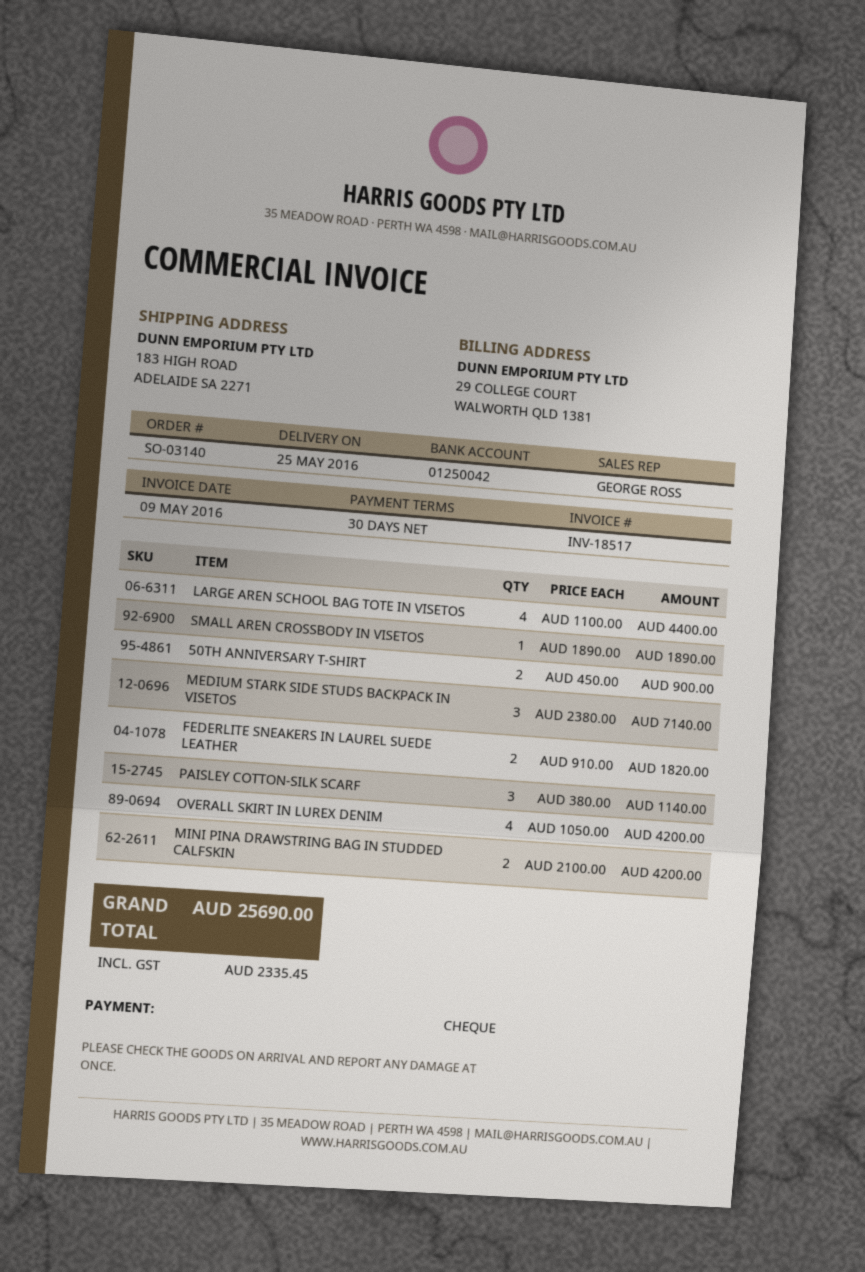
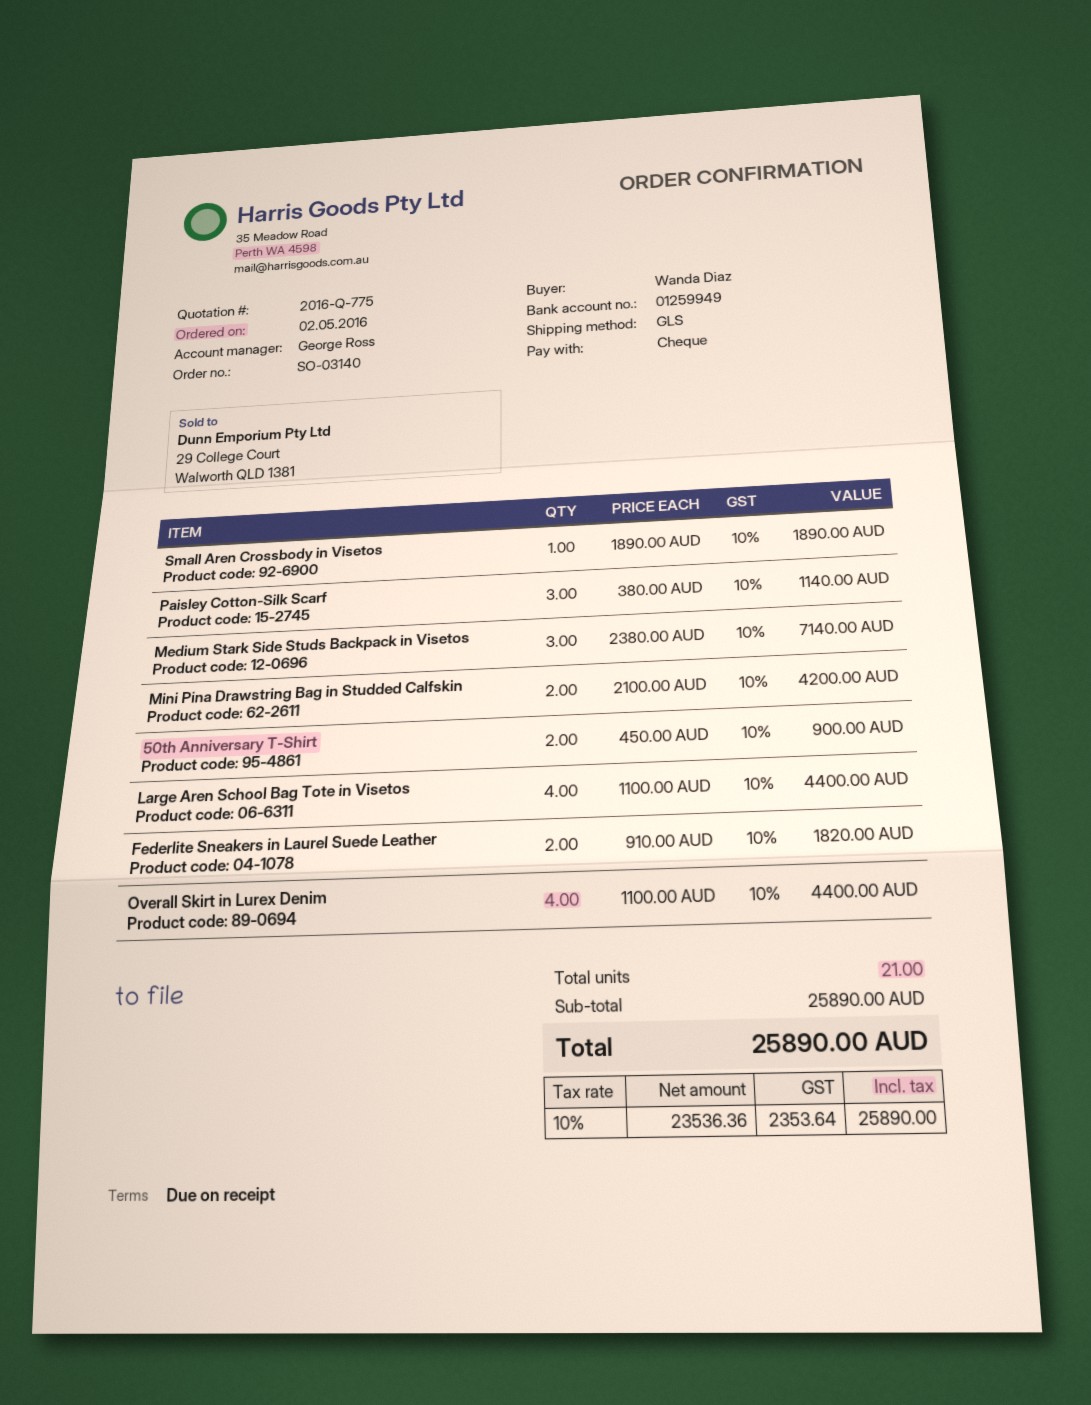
payment terms: 30 days -> on receipt
bank account: 01250042 -> 01259949
OVERALL SKIRT IN LUREX DENIM: 4 x 1050.00 = 4200.00 -> 4 x 1100.00 = 4400.00
tax: 2335.45 -> 2353.64
total: 25690.00 -> 25890.00

